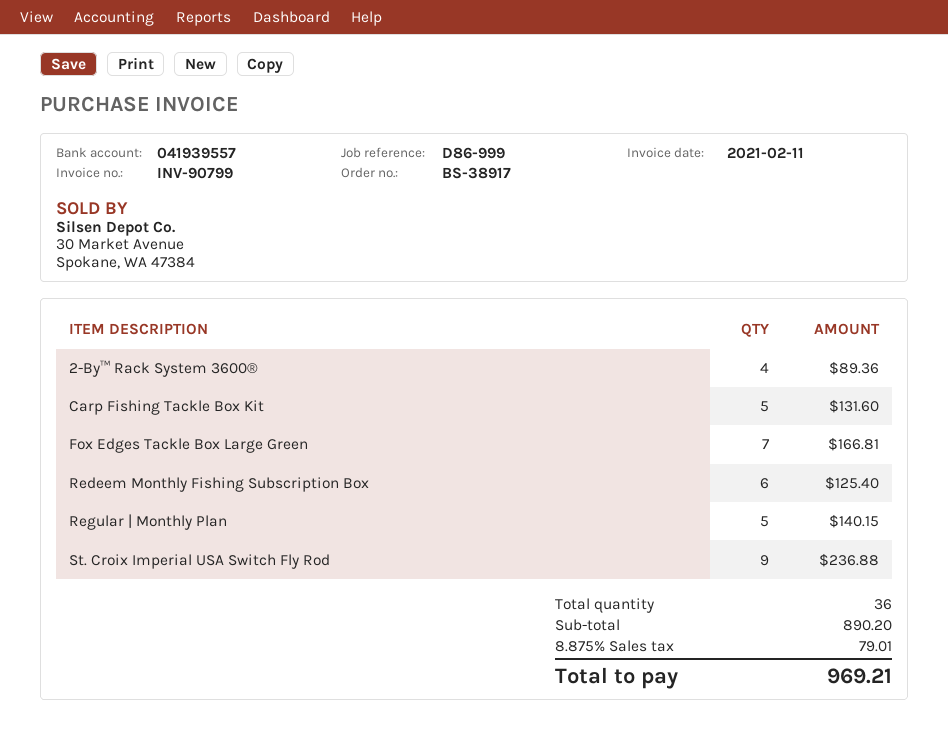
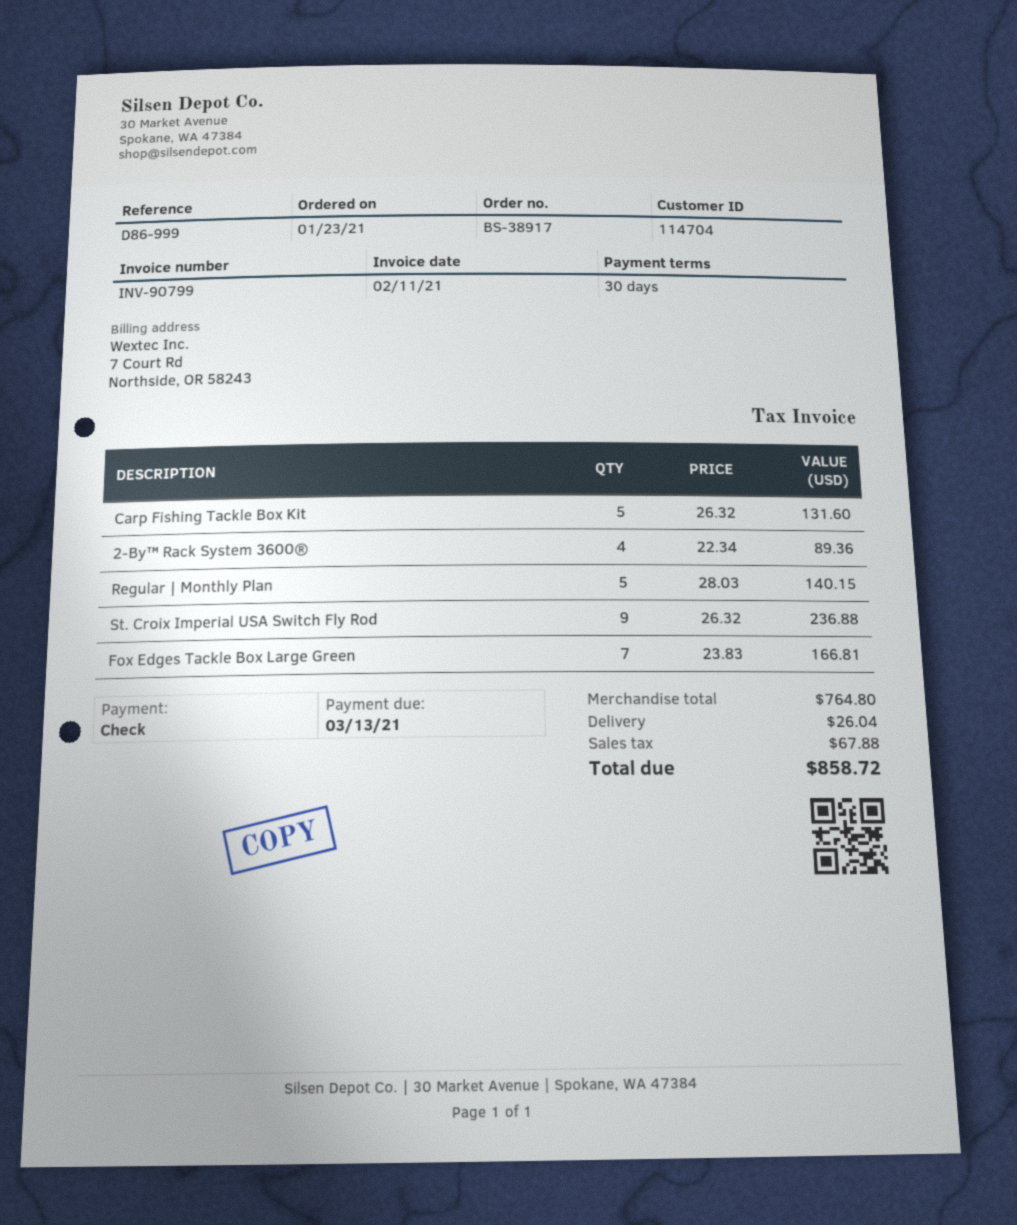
Redeem Monthly Fishing Subscription Box: 6 for 125.40 -> none
subtotal: 890.20 -> 764.80
shipping: none -> 26.04
tax: 79.01 -> 67.88
total: 969.21 -> 858.72

